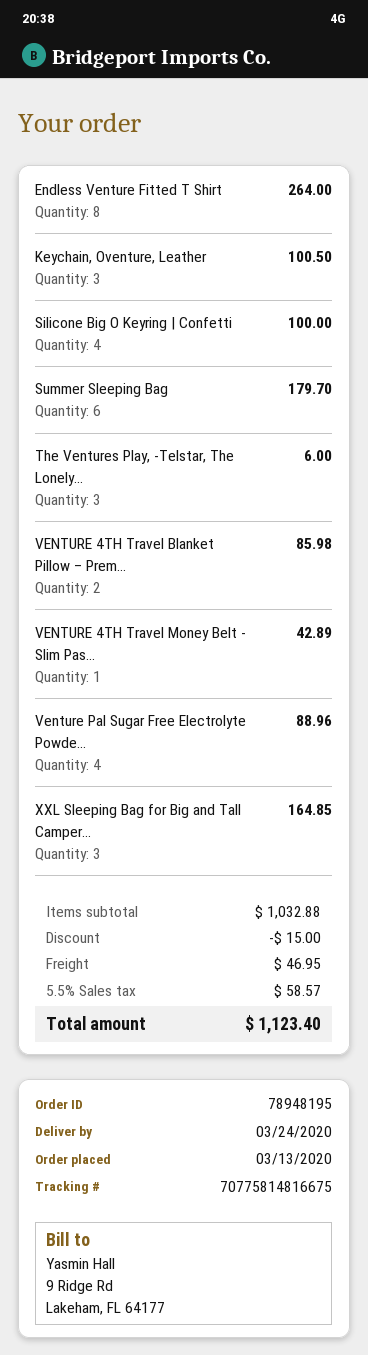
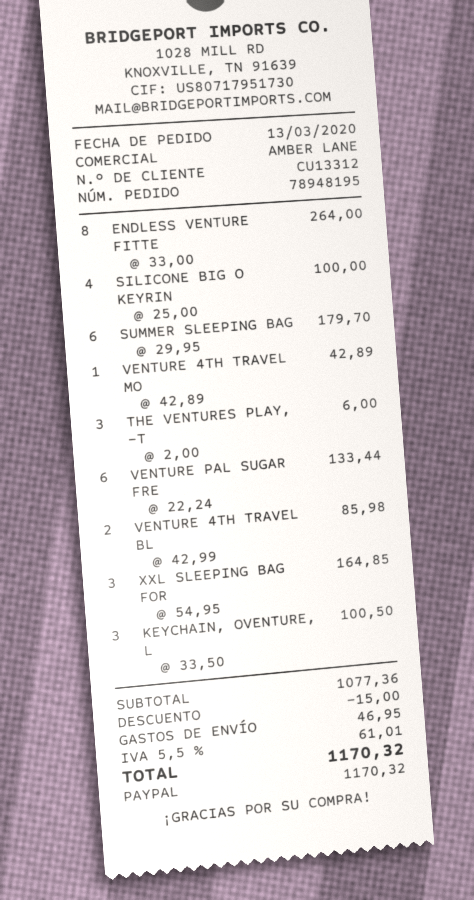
Venture Pal Sugar Free Electrolyte Powde...: 4 for 88.96 -> 6 for 133.44
subtotal: 1032.88 -> 1077.36
tax: 5.5% = 58.57 -> 5.5% = 61.01
total: 1123.40 -> 1170.32

